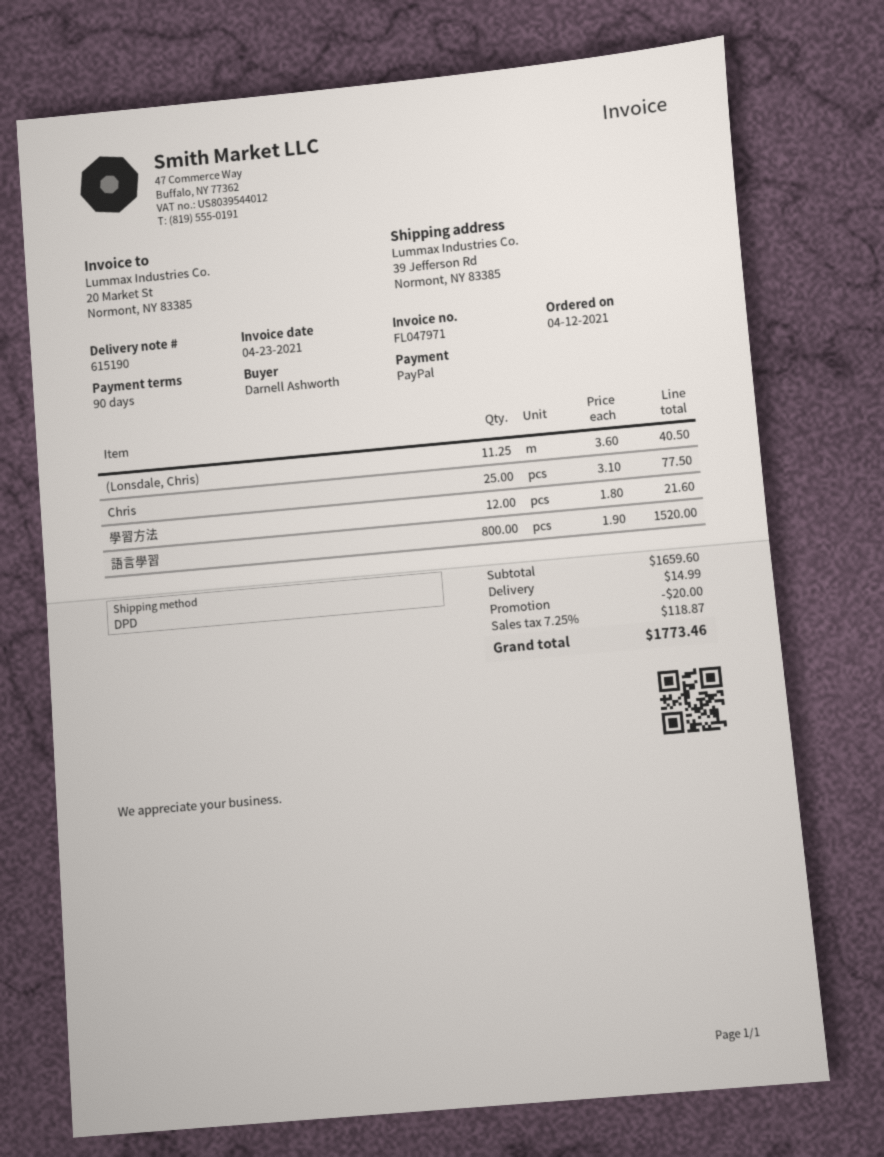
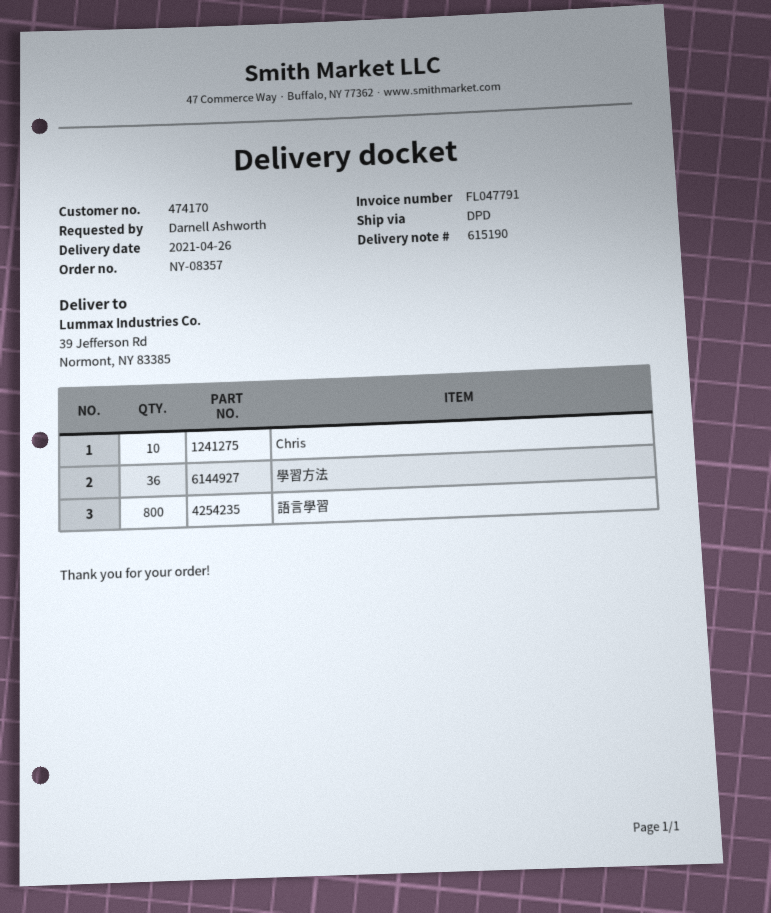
invoice number: FL047971 -> FL047791
(Lonsdale, Chris): 11.25 -> none
Chris: 25 -> 10
學習方法: 12 -> 36

